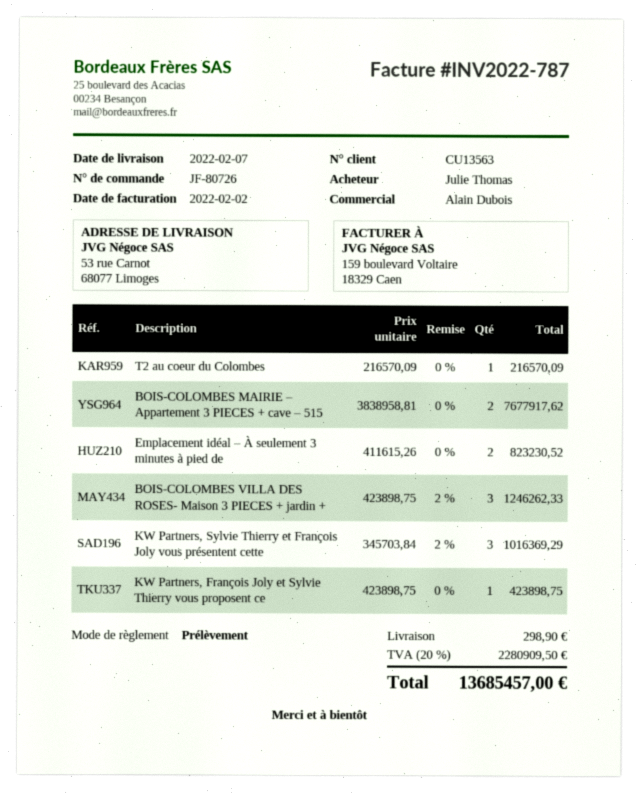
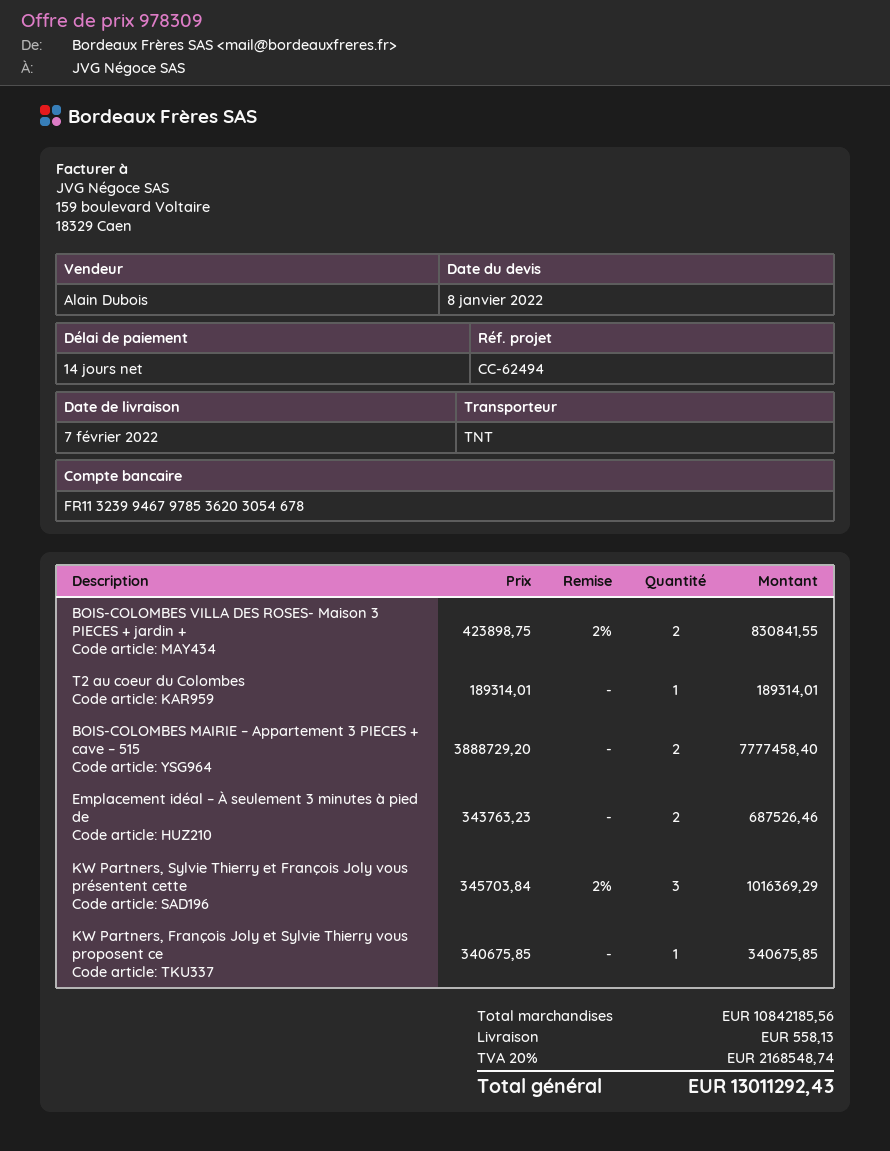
T2 au coeur du Colombes: 1 x 216570.09 = 216570.09 -> 1 x 189314.01 = 189314.01
BOIS-COLOMBES MAIRIE – Appartement 3 PIECES + cave – 515: 2 x 3838958.81 = 7677917.62 -> 2 x 3888729.20 = 7777458.40
Emplacement idéal – À seulement 3 minutes à pied de: 2 x 411615.26 = 823230.52 -> 2 x 343763.23 = 687526.46
BOIS-COLOMBES VILLA DES ROSES- Maison 3 PIECES + jardin +: 3 x 423898.75 - 2% = 1246262.33 -> 2 x 423898.75 - 2% = 830841.55
KW Partners, François Joly et Sylvie Thierry vous proposent ce: 1 x 423898.75 = 423898.75 -> 1 x 340675.85 = 340675.85
shipping: 298.90 -> 558.13
tax: 20% = 2280909.50 -> 20% = 2168548.74
total: 13685457.00 -> 13011292.43

